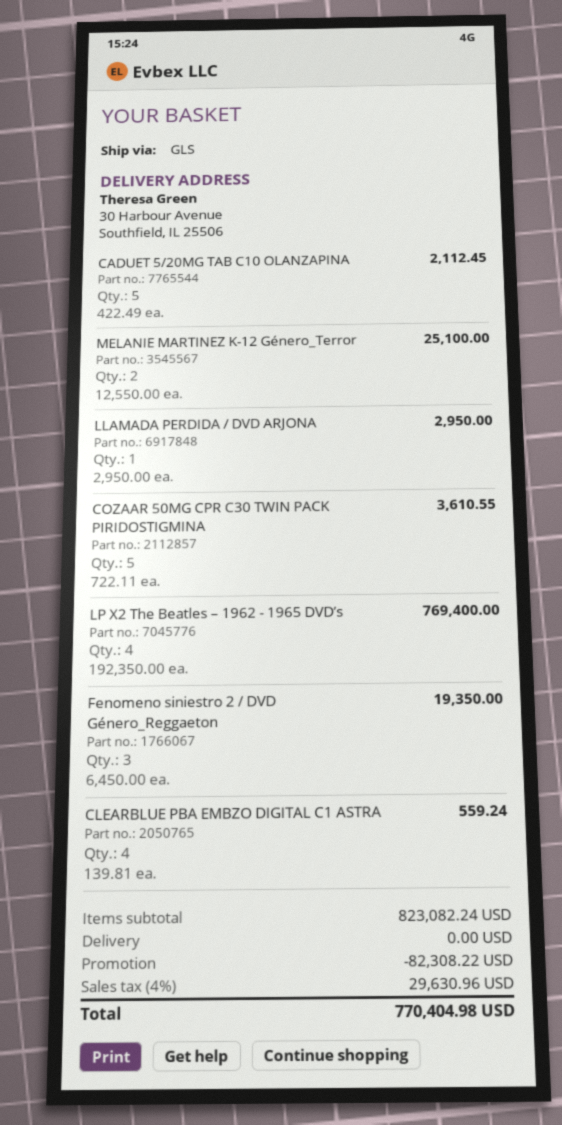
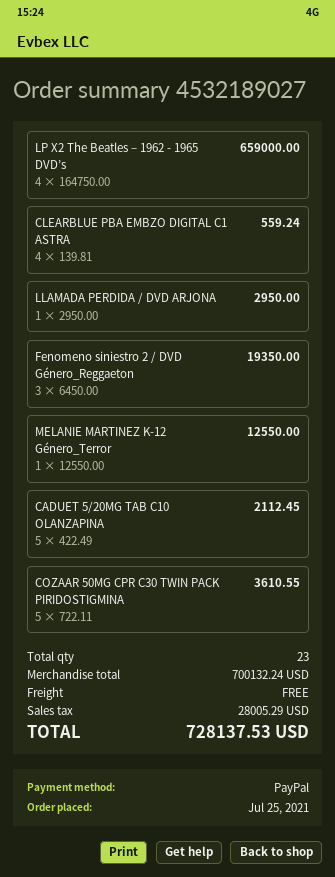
MELANIE MARTINEZ K-12 Género_Terror: 2 x 12550.00 = 25100.00 -> 1 x 12550.00 = 12550.00
LP X2 The Beatles – 1962 - 1965 DVD’s: 4 x 192350.00 = 769400.00 -> 4 x 164750.00 = 659000.00
subtotal: 823082.24 -> 700132.24
discount: 82308.22 -> none
tax: 29630.96 -> 28005.29
total: 770404.98 -> 728137.53

